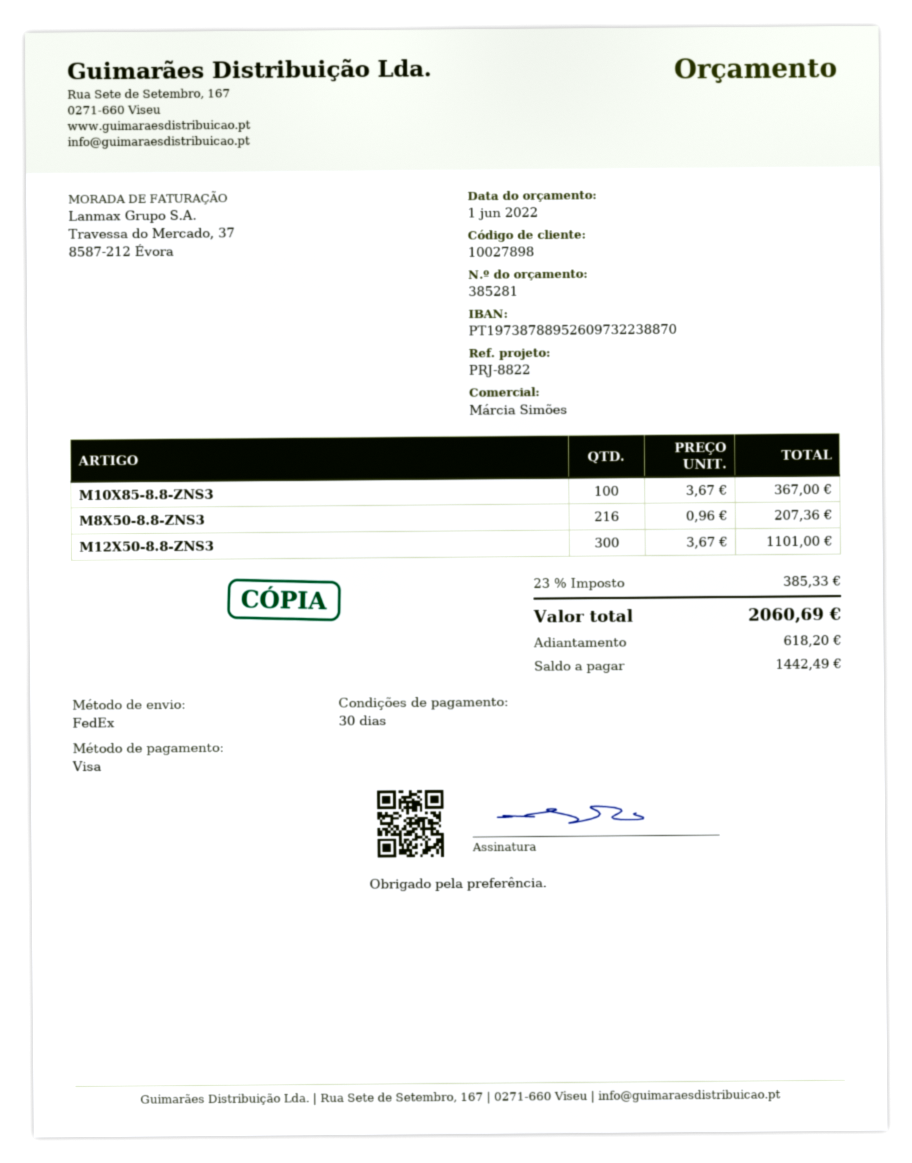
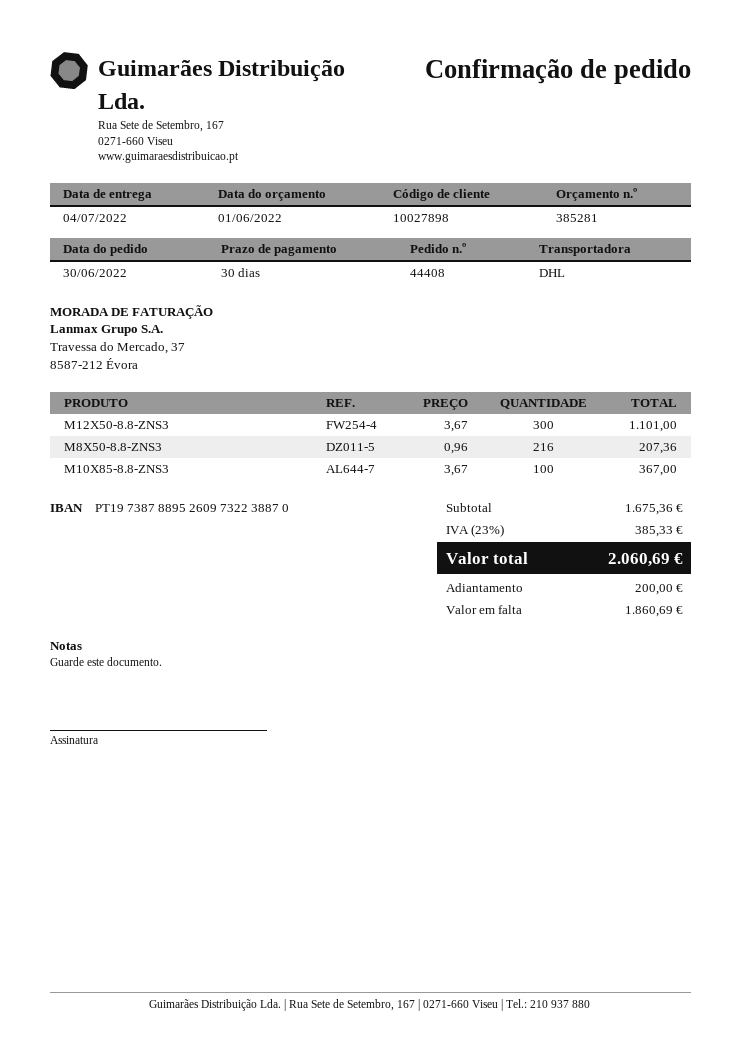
shipping method: FedEx -> DHL
deposit: 618.20 -> 200.00
balance: 1442.49 -> 1860.69

